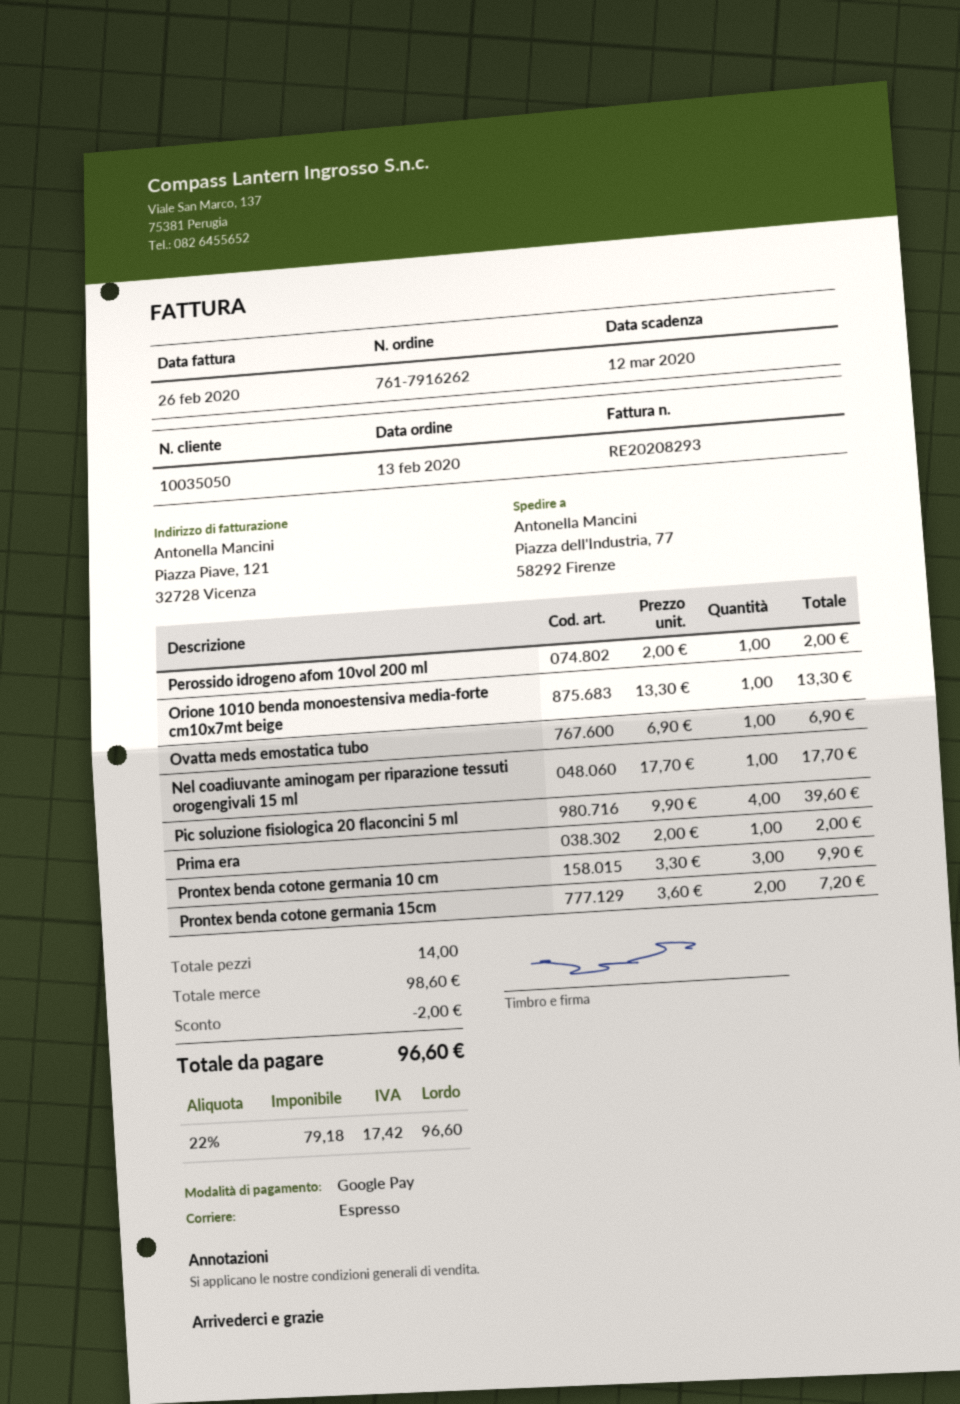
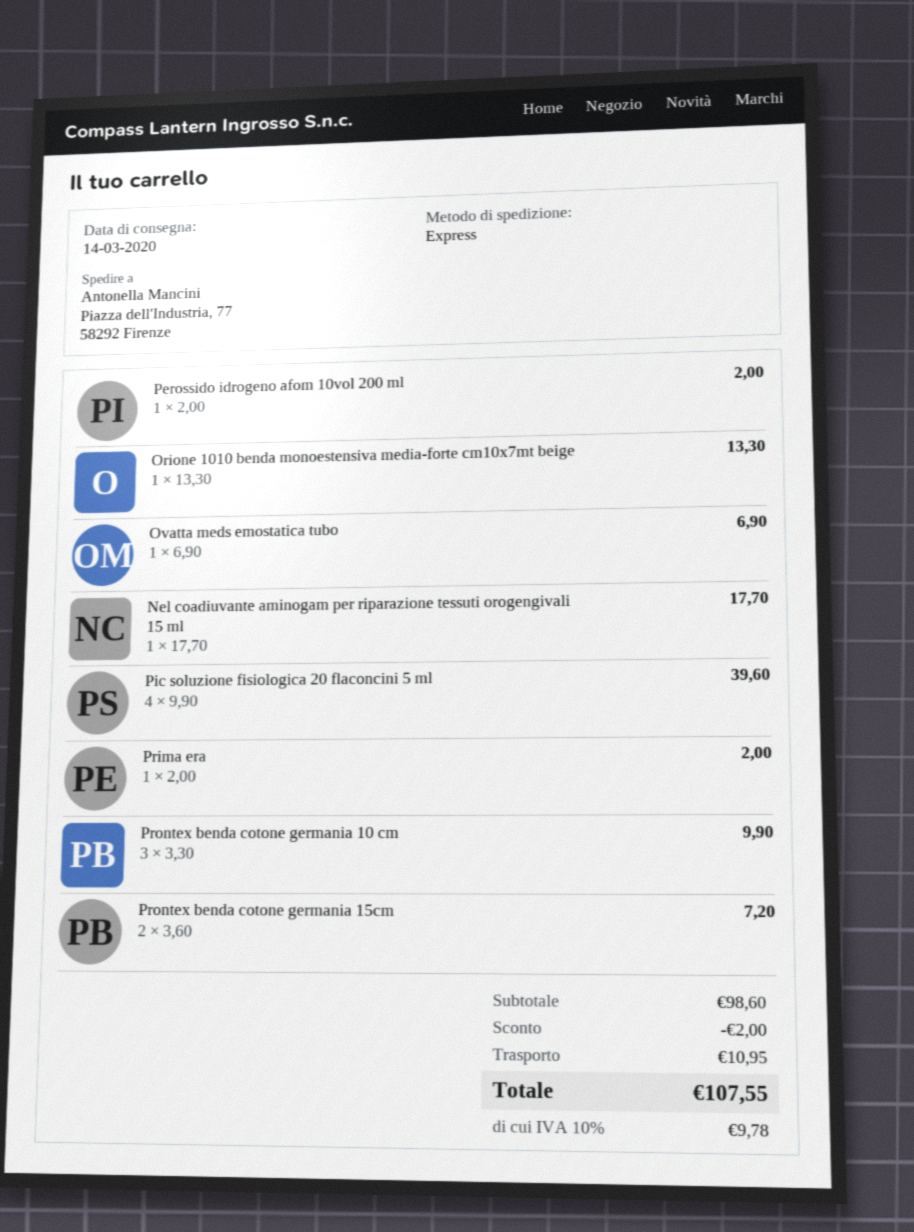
shipping: none -> 10.95
tax: 22% = 17.42 -> 10% = 9.78
total: 96.60 -> 107.55

